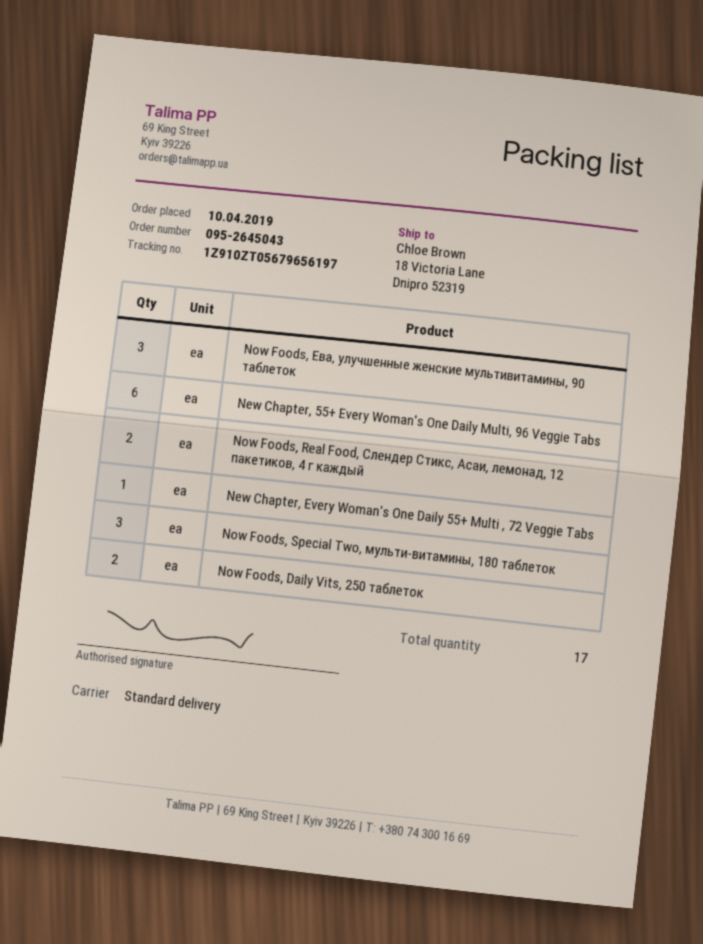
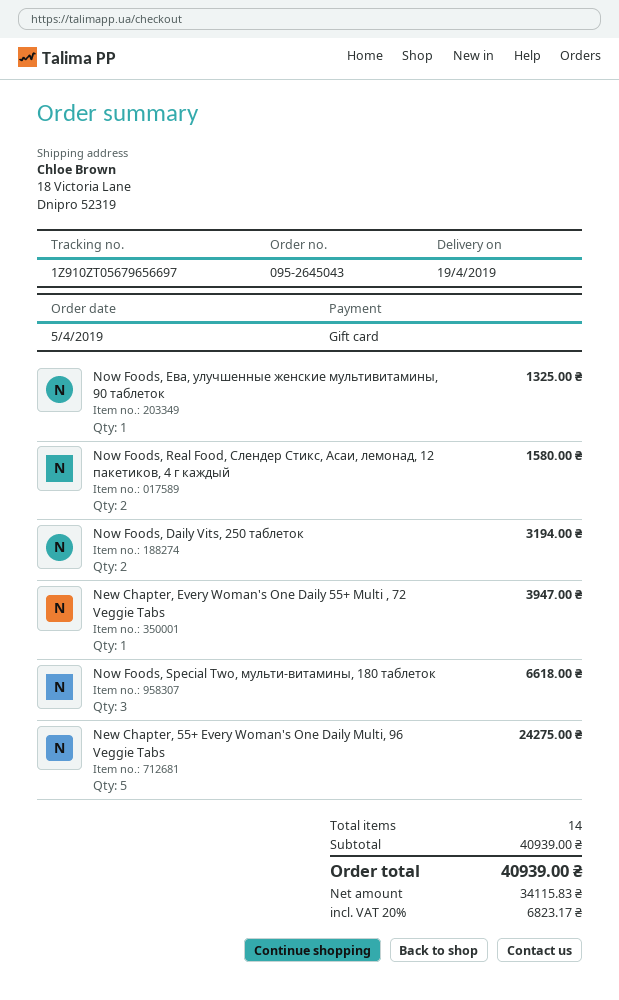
order date: 2019-04-10 -> 2019-04-05
tracking number: 1Z910ZT05679656197 -> 1Z910ZT05679656697
Now Foods, Ева, улучшенные женские мультивитамины, 90 таблеток: 3 -> 1
New Chapter, 55+ Every Woman's One Daily Multi, 96 Veggie Tabs: 6 -> 5
total quantity: 17 -> 14

